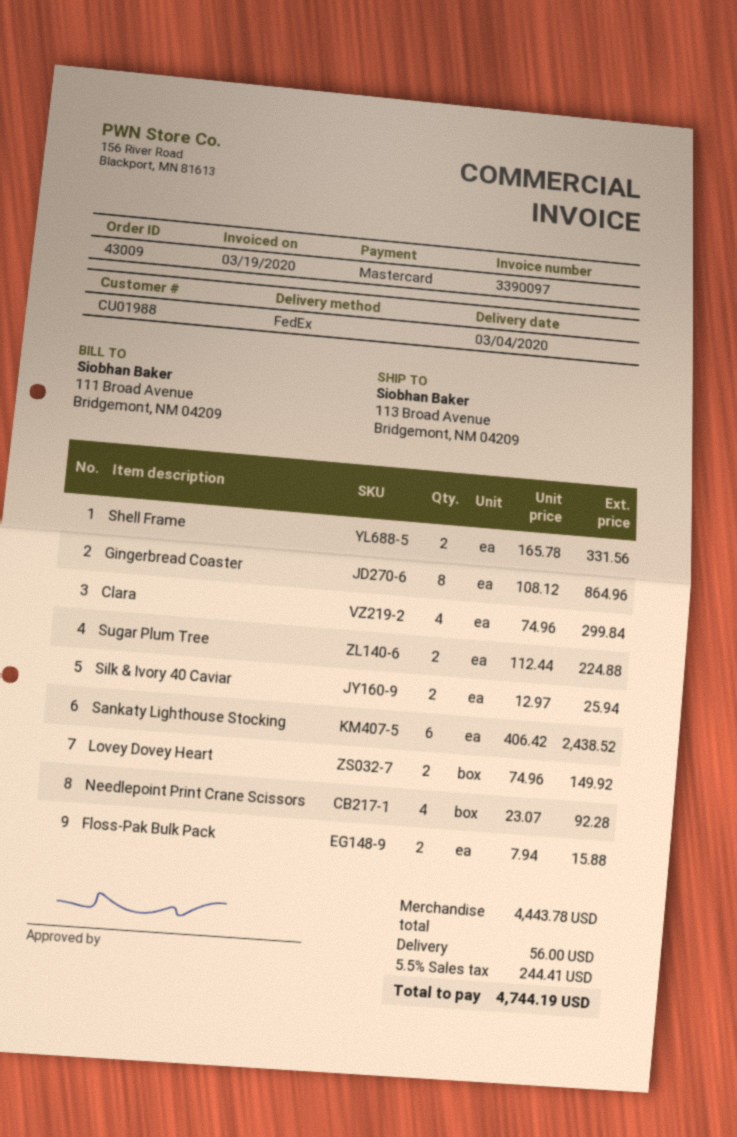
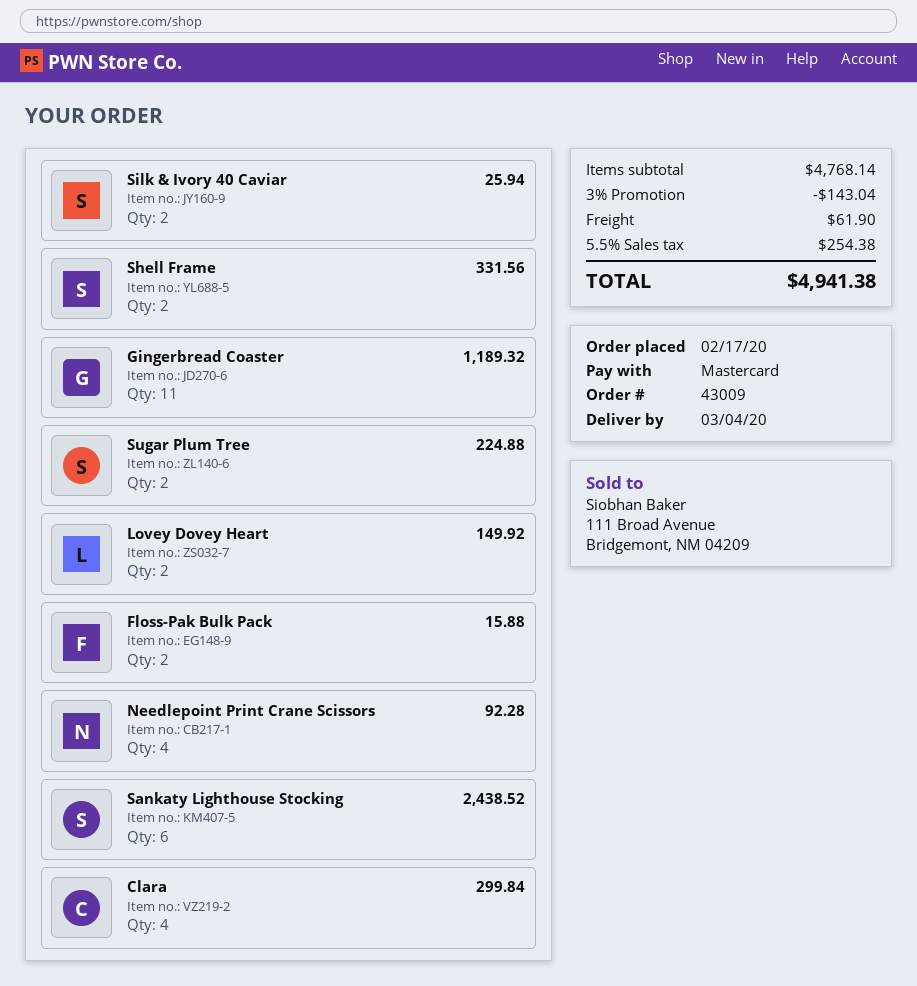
Gingerbread Coaster: 8 for 864.96 -> 11 for 1189.32
subtotal: 4443.78 -> 4768.14
discount: none -> 3% = 143.04
shipping: 56.00 -> 61.90
tax: 5.5% = 244.41 -> 5.5% = 254.38
total: 4744.19 -> 4941.38

